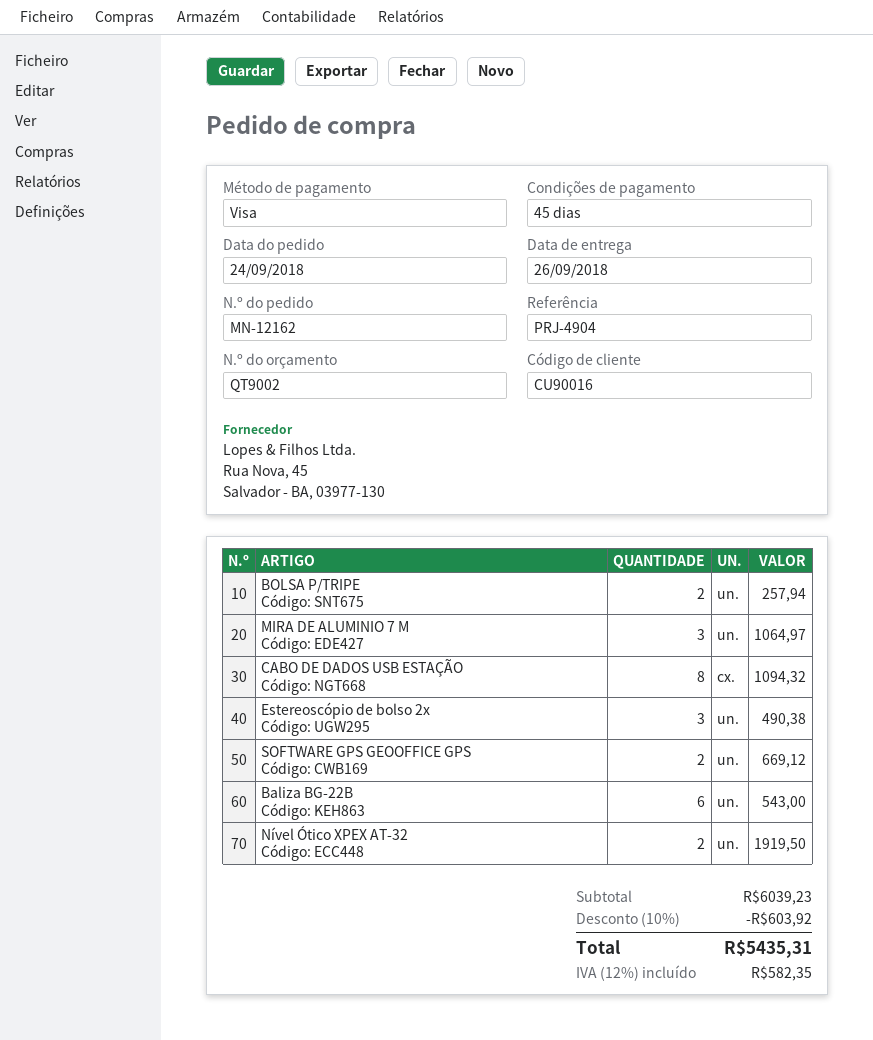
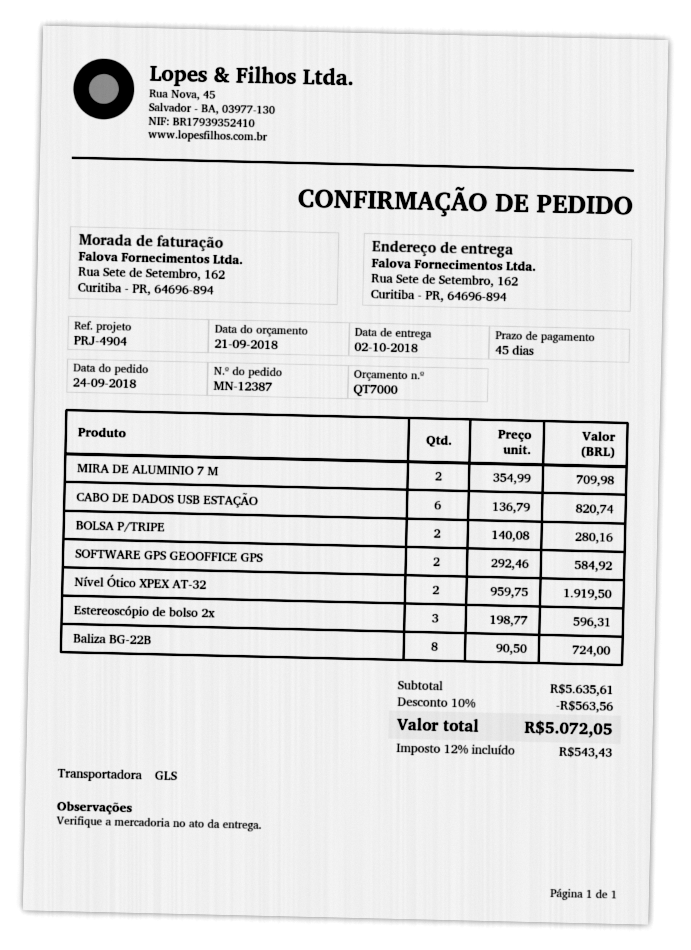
quote number: QT9002 -> QT7000
order number: MN-12162 -> MN-12387
delivery date: 2018-09-26 -> 2018-10-02
BOLSA P/TRIPE: 2 for 257.94 -> 2 for 280.16
MIRA DE ALUMINIO 7 M: 3 for 1064.97 -> 2 for 709.98
CABO DE DADOS USB ESTAÇÃO: 8 for 1094.32 -> 6 for 820.74
Estereoscópio de bolso 2x: 3 for 490.38 -> 3 for 596.31
SOFTWARE GPS GEOOFFICE GPS: 2 for 669.12 -> 2 for 584.92
Baliza BG-22B: 6 for 543.00 -> 8 for 724.00
subtotal: 6039.23 -> 5635.61
discount: 10% = 603.92 -> 10% = 563.56
tax: 12% = 582.35 -> 12% = 543.43
total: 5435.31 -> 5072.05

